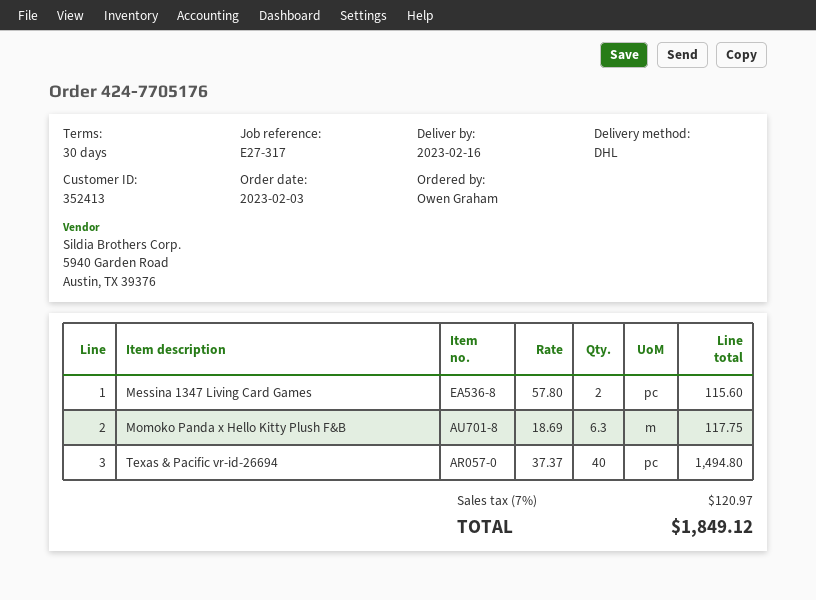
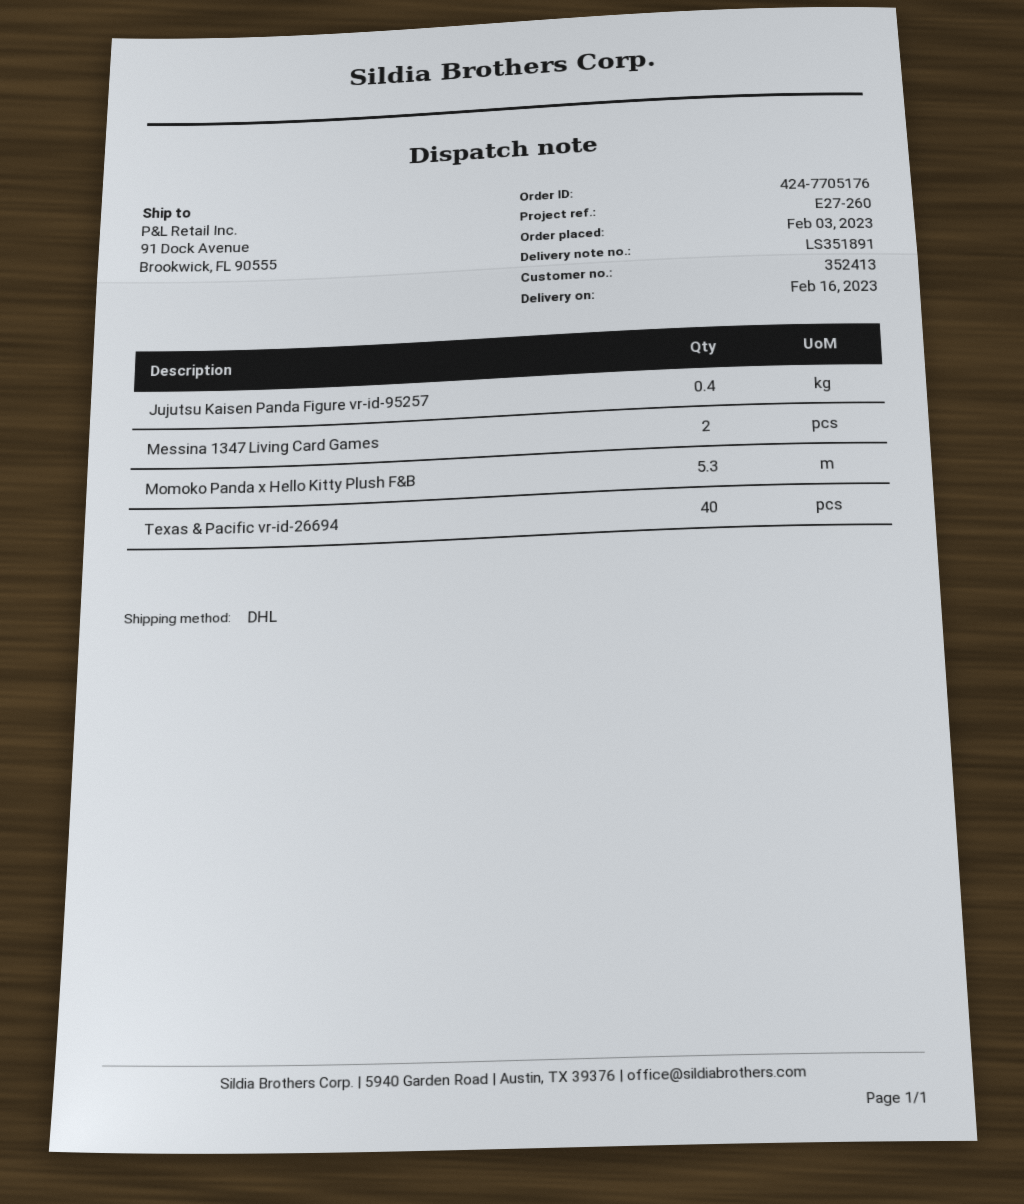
reference: E27-317 -> E27-260
Momoko Panda x Hello Kitty Plush F&B: 6.3 -> 5.3
Jujutsu Kaisen Panda Figure vr-id-95257: none -> 0.4

